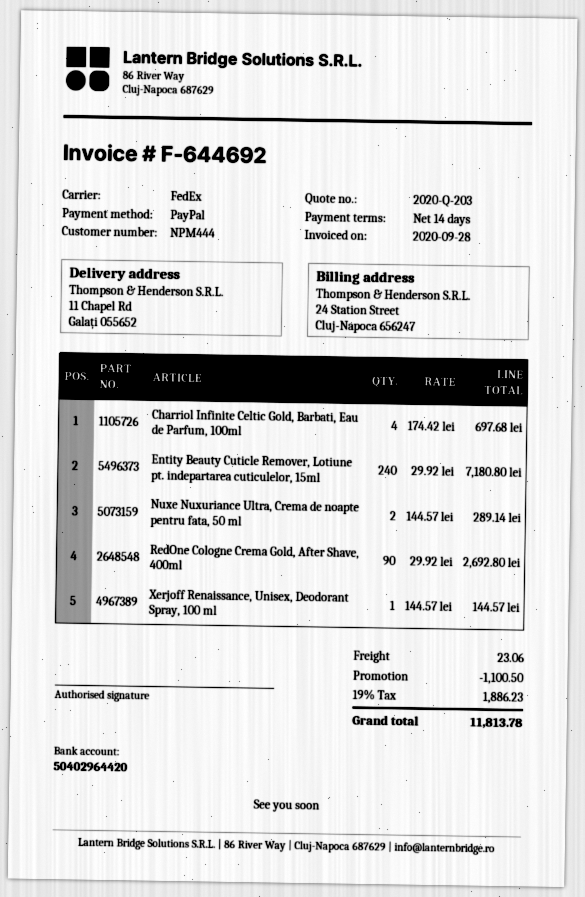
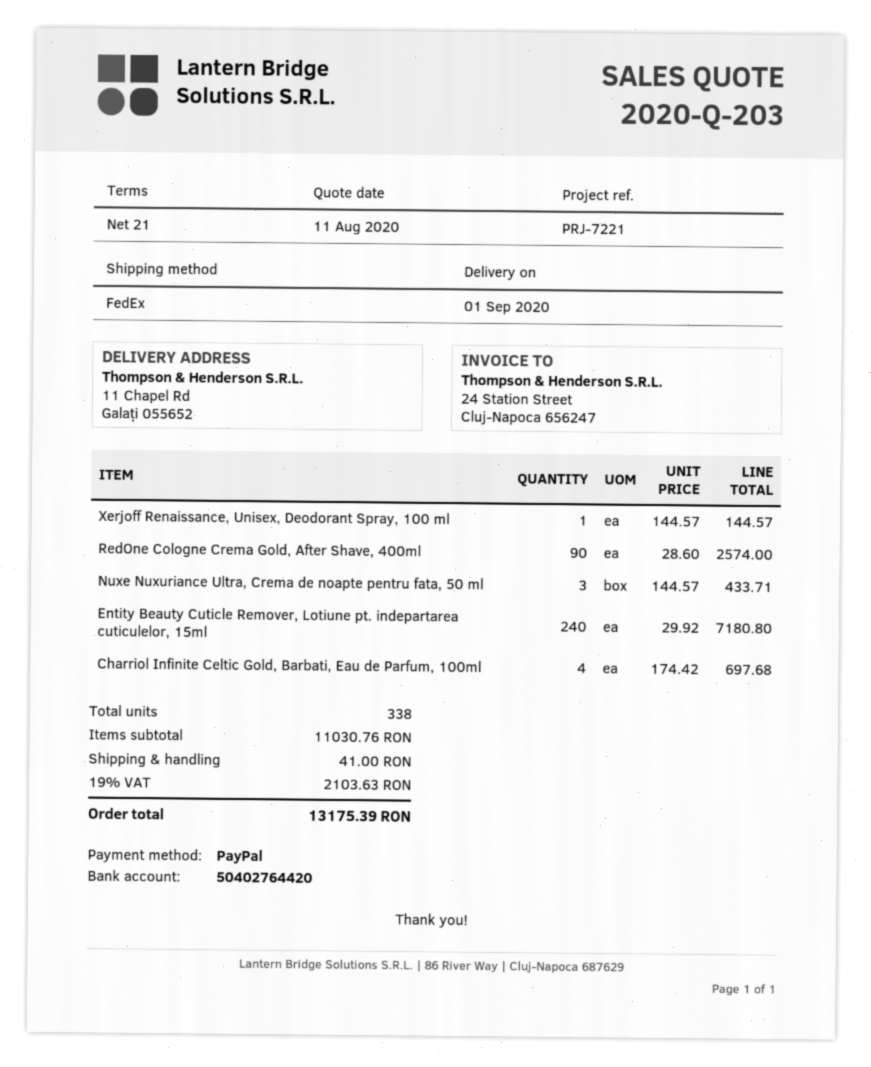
payment terms: 14 days -> 21 days
bank account: 50402964420 -> 50402764420
Nuxe Nuxuriance Ultra, Crema de noapte pentru fata, 50 ml: 2 x 144.57 = 289.14 -> 3 x 144.57 = 433.71
RedOne Cologne Crema Gold, After Shave, 400ml: 90 x 29.92 = 2692.80 -> 90 x 28.60 = 2574.00
discount: 1100.50 -> none
shipping: 23.06 -> 41.00
tax: 19% = 1886.23 -> 19% = 2103.63
total: 11813.78 -> 13175.39

